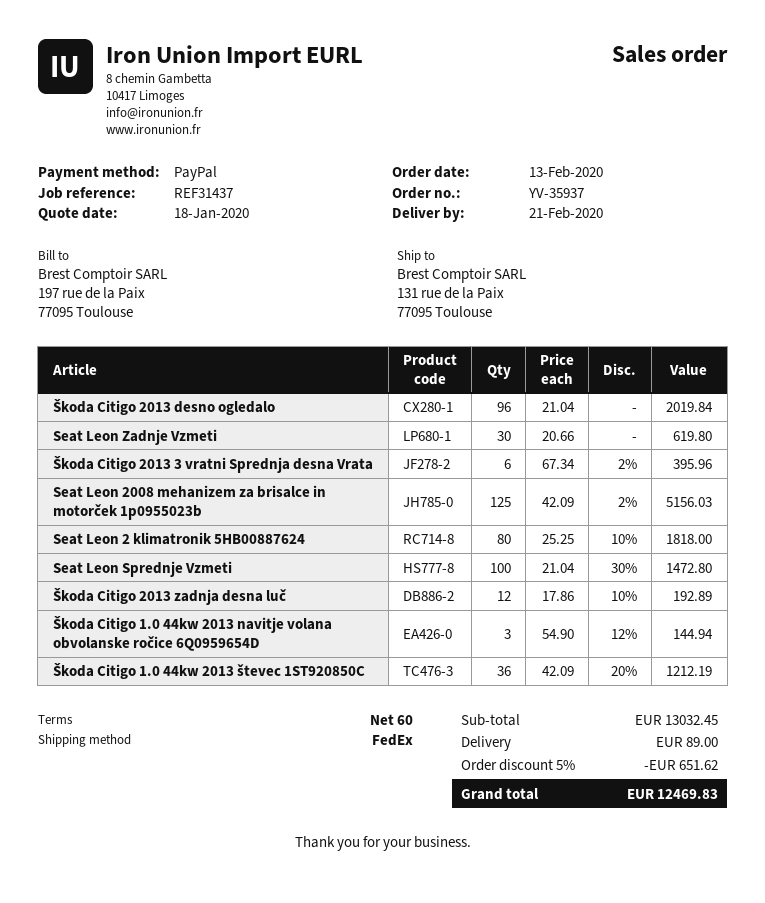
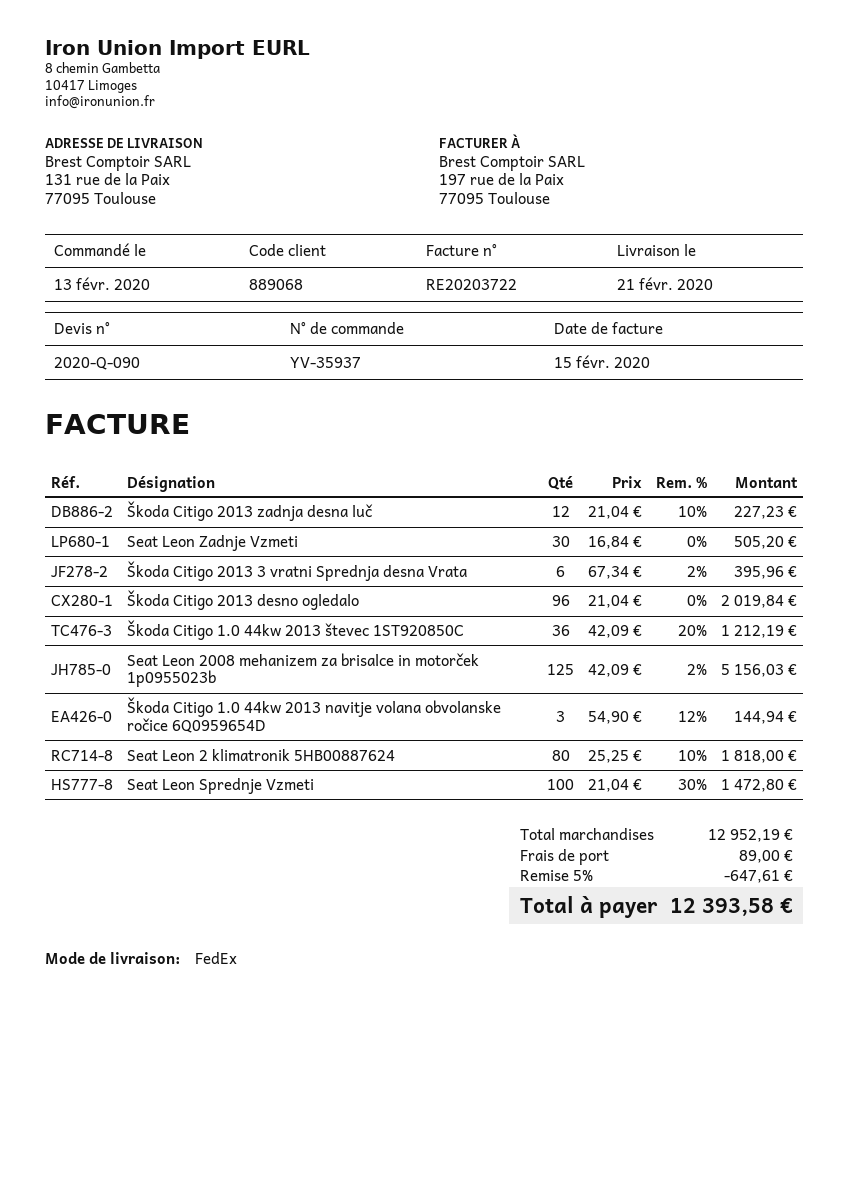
Seat Leon Zadnje Vzmeti: 30 x 20.66 = 619.80 -> 30 x 16.84 = 505.20
Škoda Citigo 2013 zadnja desna luč: 12 x 17.86 - 10% = 192.89 -> 12 x 21.04 - 10% = 227.23
subtotal: 13032.45 -> 12952.19
discount: 5% = 651.62 -> 5% = 647.61
total: 12469.83 -> 12393.58

